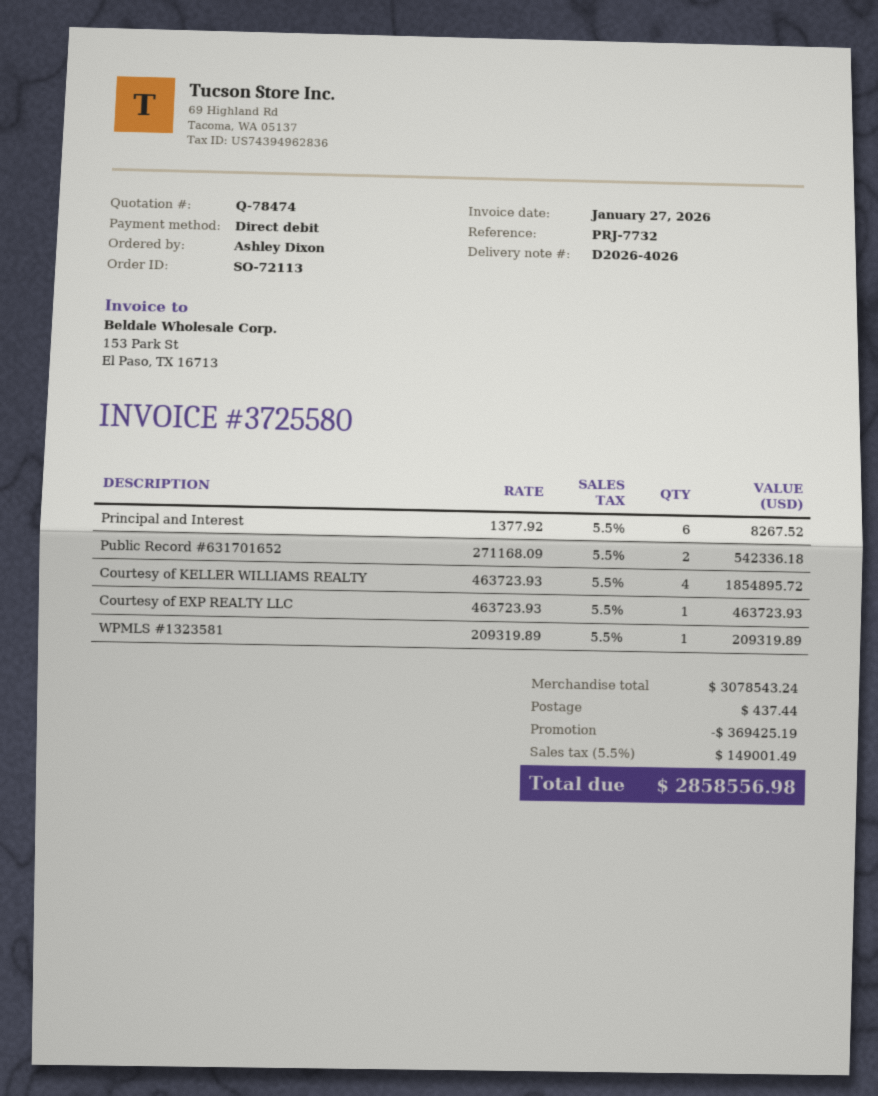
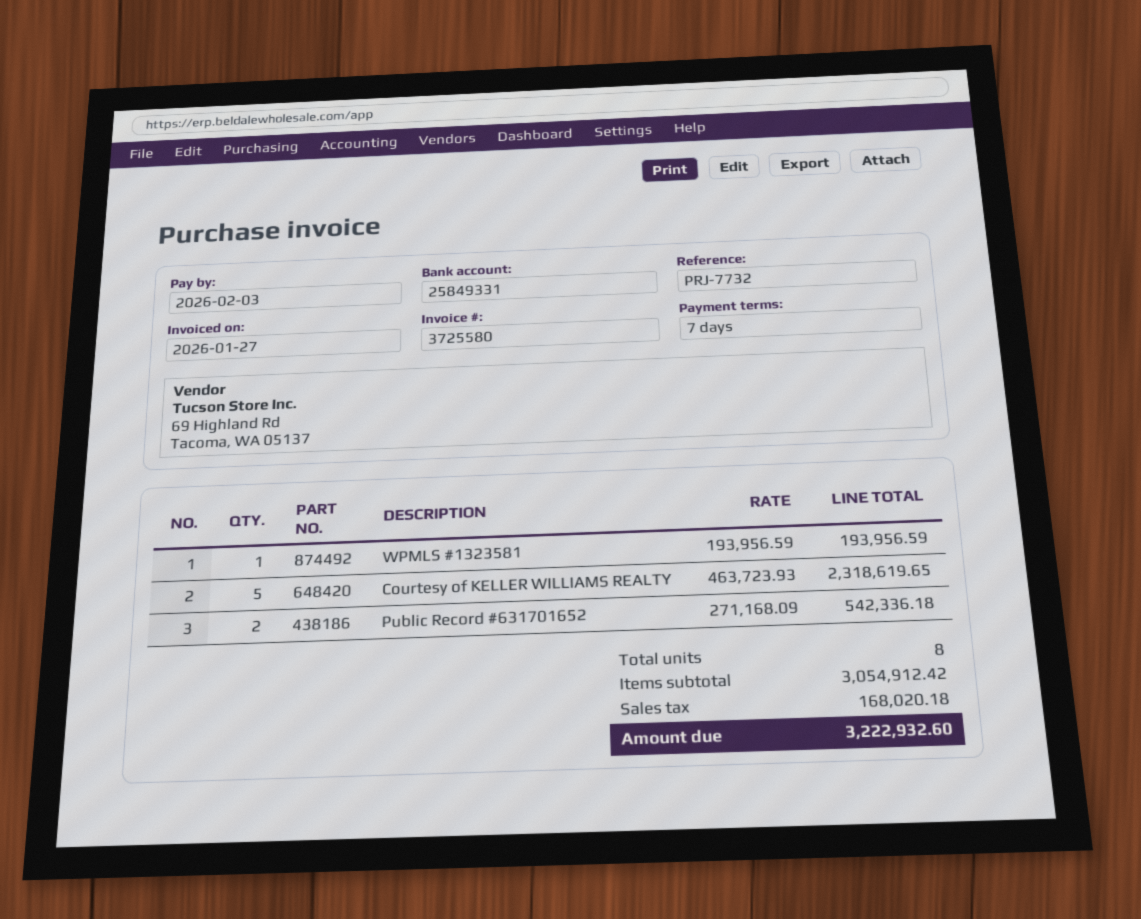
Principal and Interest: 6 x 1377.92 = 8267.52 -> none
Courtesy of KELLER WILLIAMS REALTY: 4 x 463723.93 = 1854895.72 -> 5 x 463723.93 = 2318619.65
Courtesy of EXP REALTY LLC: 1 x 463723.93 = 463723.93 -> none
WPMLS #1323581: 1 x 209319.89 = 209319.89 -> 1 x 193956.59 = 193956.59
subtotal: 3078543.24 -> 3054912.42
discount: 369425.19 -> none
shipping: 437.44 -> none
tax: 149001.49 -> 168020.18
total: 2858556.98 -> 3222932.60

